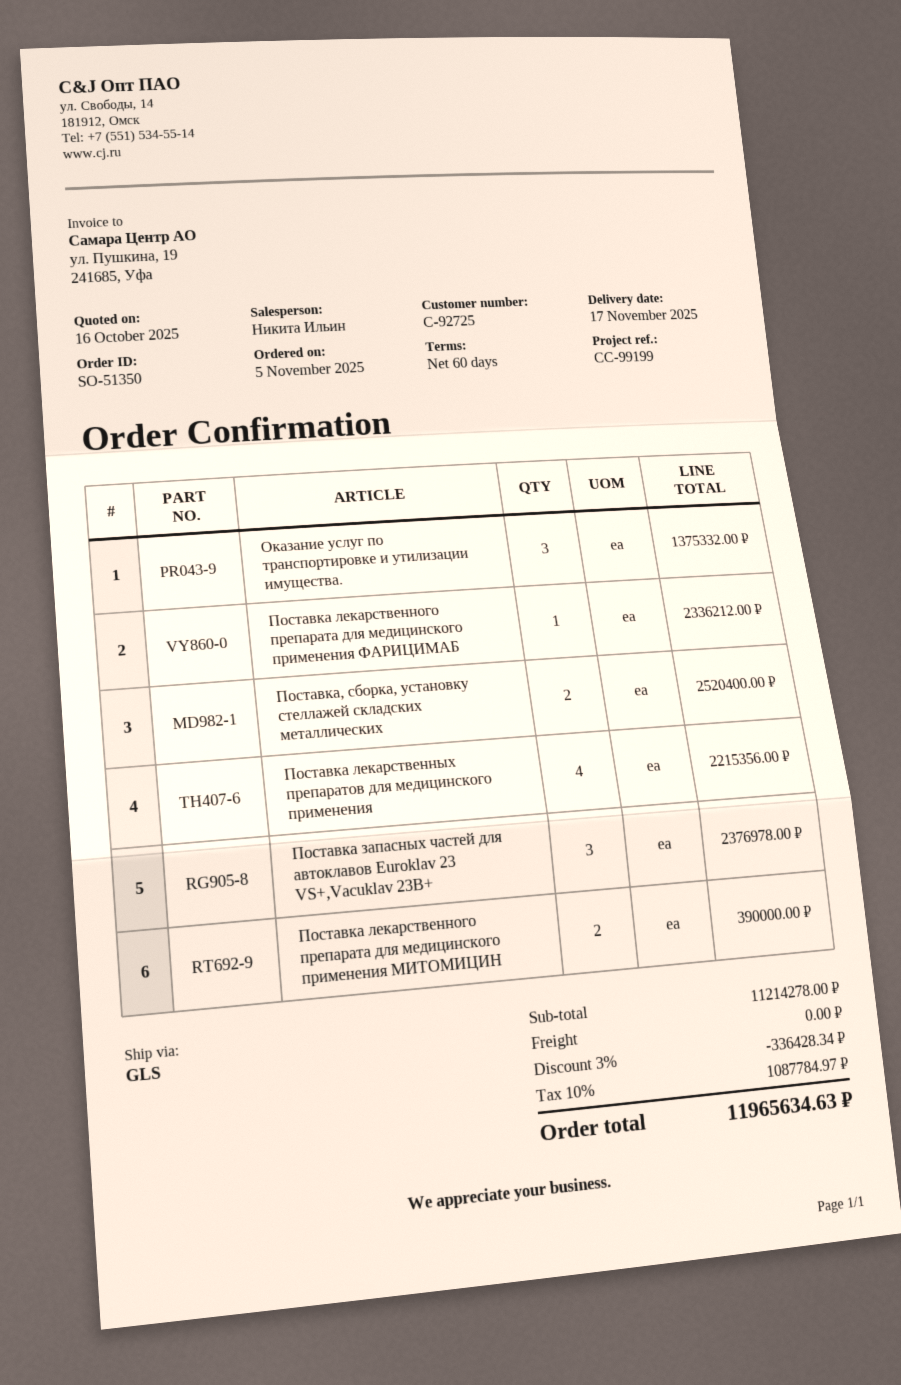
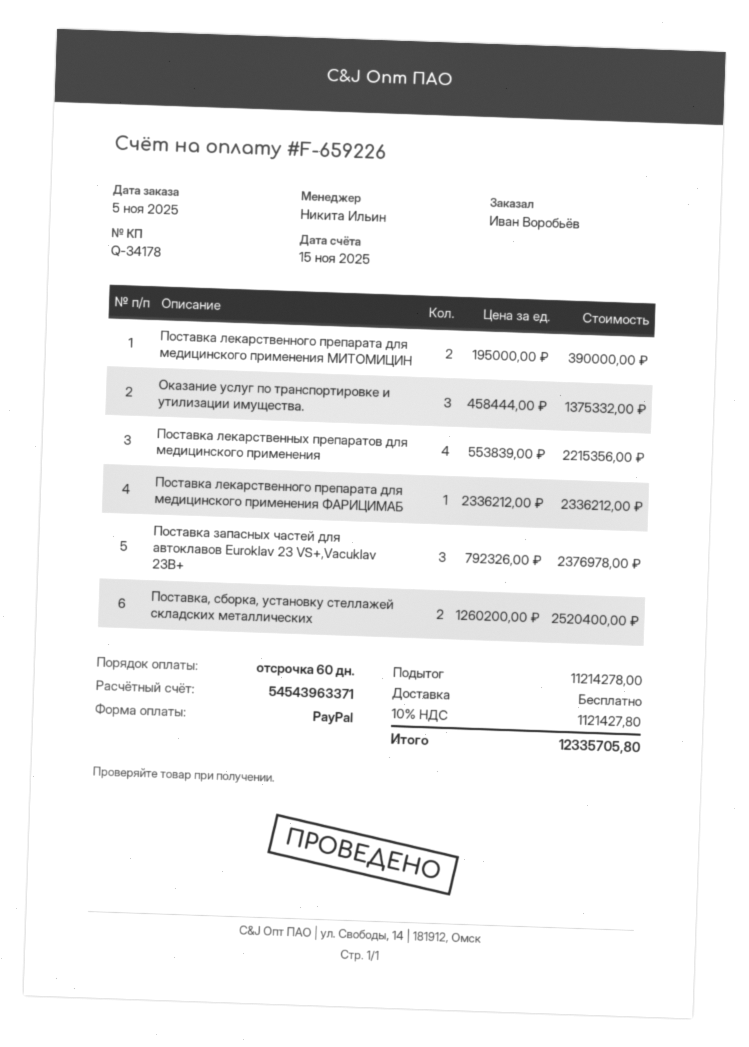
discount: 3% = 336428.34 -> none
tax: 10% = 1087784.97 -> 10% = 1121427.80
total: 11965634.63 -> 12335705.80

